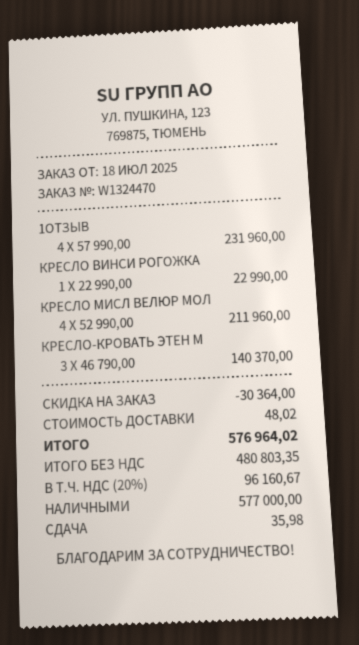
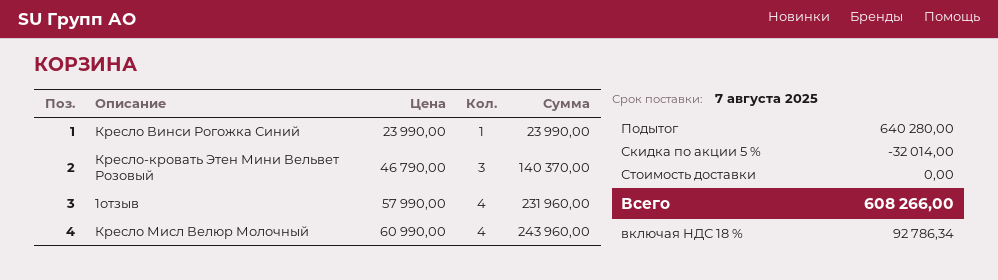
КРЕСЛО ВИНСИ РОГОЖКА: 1 x 22990.00 = 22990.00 -> 1 x 23990.00 = 23990.00
КРЕСЛО МИСЛ ВЕЛЮР МОЛ: 4 x 52990.00 = 211960.00 -> 4 x 60990.00 = 243960.00
discount: 30364.00 -> 32014.00
shipping: 48.02 -> 0.00
tax: 20% = 96160.67 -> 18% = 92786.34
total: 576964.02 -> 608266.00

